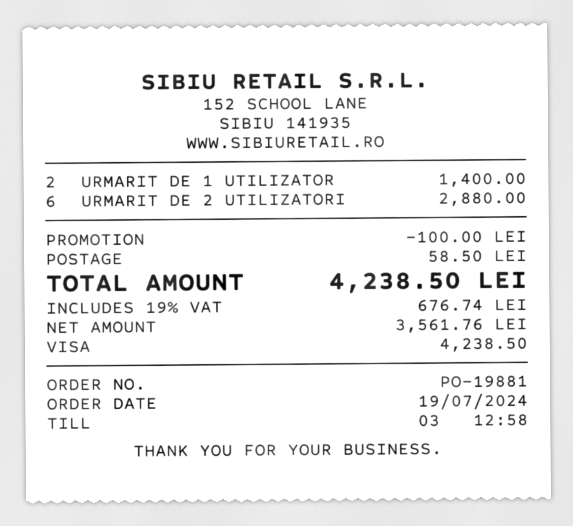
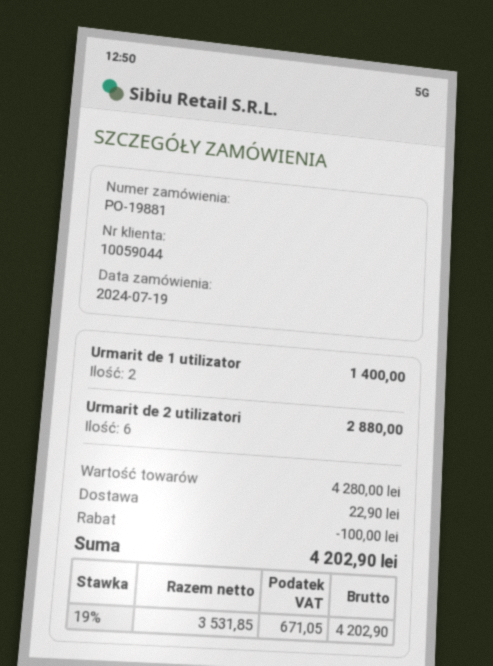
shipping: 58.50 -> 22.90
net: 3561.76 -> 3531.85
tax: 19% = 676.74 -> 19% = 671.05
total: 4238.50 -> 4202.90

